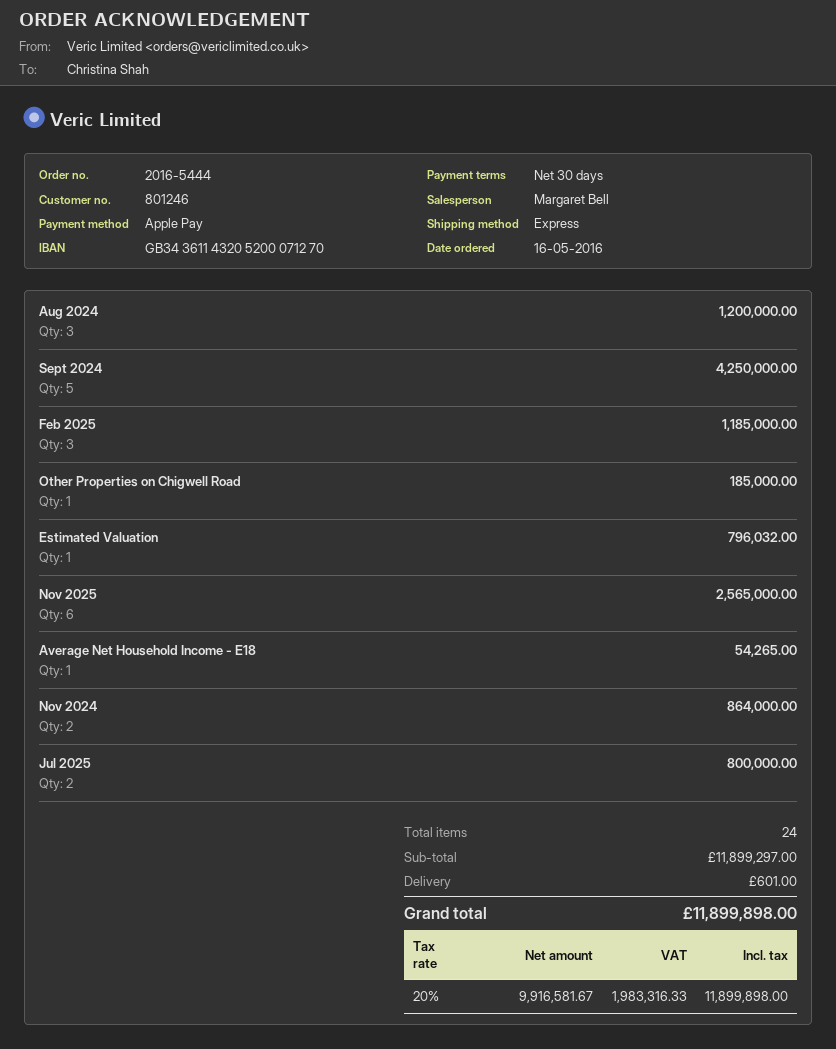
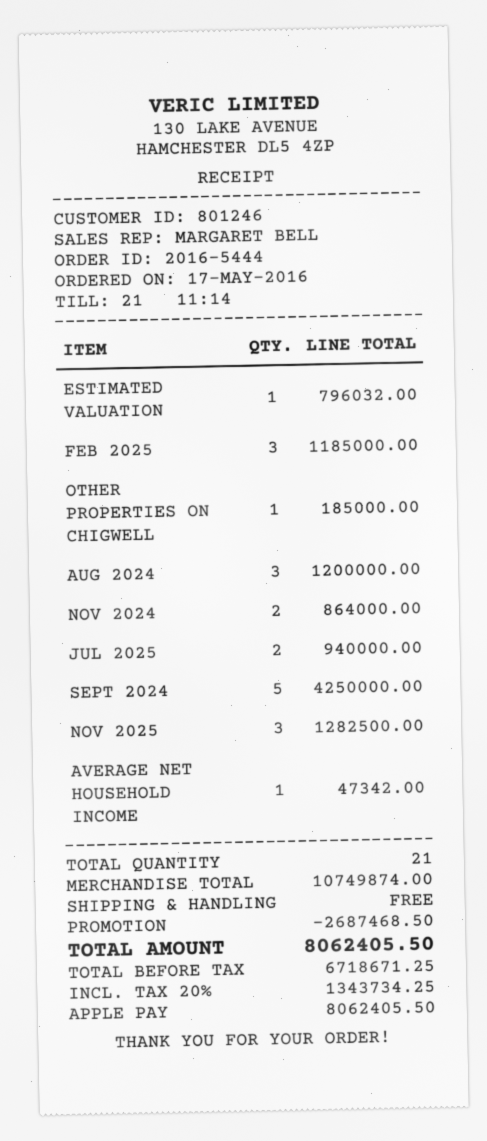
order date: 2016-05-16 -> 2016-05-17
Nov 2025: 6 for 2565000.00 -> 3 for 1282500.00
Average Net Household Income - E18: 1 for 54265.00 -> 1 for 47342.00
Jul 2025: 2 for 800000.00 -> 2 for 940000.00
total quantity: 24 -> 21
subtotal: 11899297.00 -> 10749874.00
discount: none -> 2687468.50
shipping: 601.00 -> 0.00
net: 9916581.67 -> 6718671.25
tax: 20% = 1983316.33 -> 20% = 1343734.25
total: 11899898.00 -> 8062405.50

